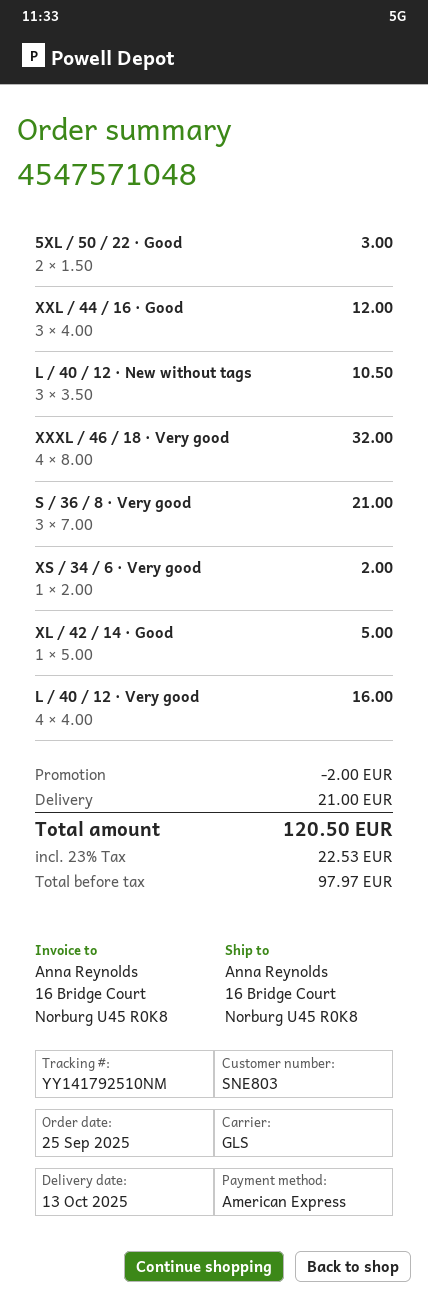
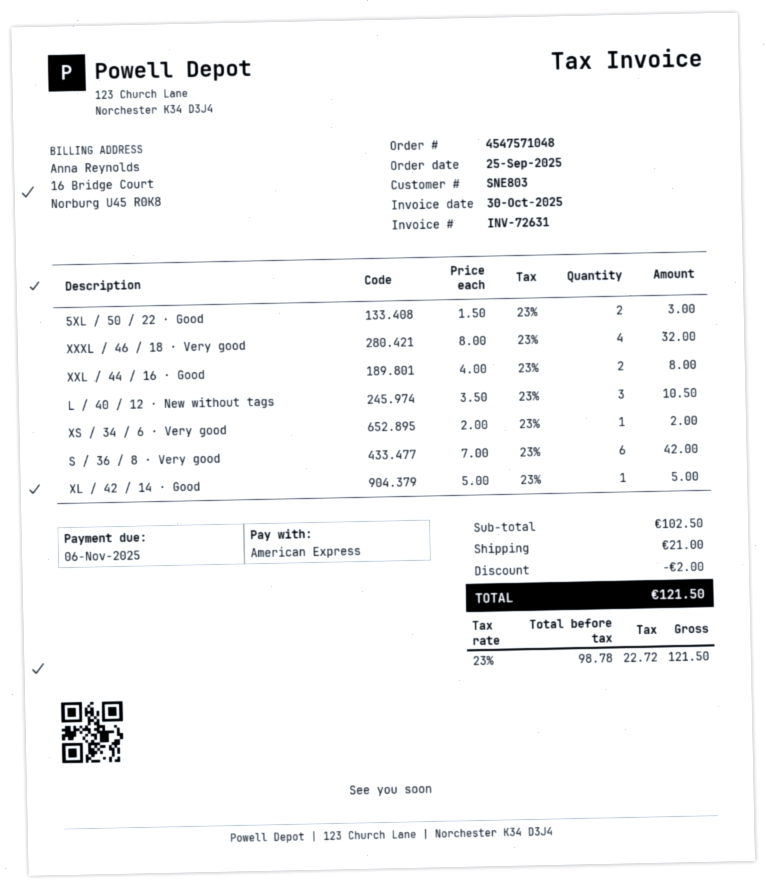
XXL / 44 / 16 · Good: 3 x 4.00 = 12.00 -> 2 x 4.00 = 8.00
S / 36 / 8 · Very good: 3 x 7.00 = 21.00 -> 6 x 7.00 = 42.00
L / 40 / 12 · Very good: 4 x 4.00 = 16.00 -> none
net: 97.97 -> 98.78
tax: 23% = 22.53 -> 23% = 22.72
total: 120.50 -> 121.50

